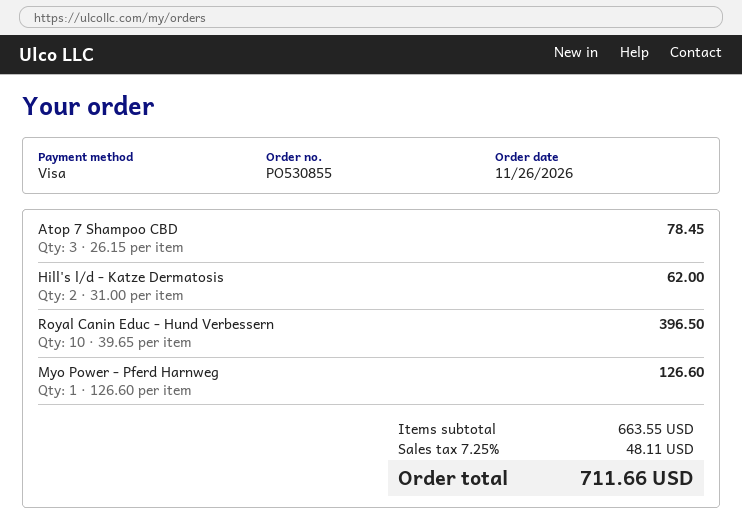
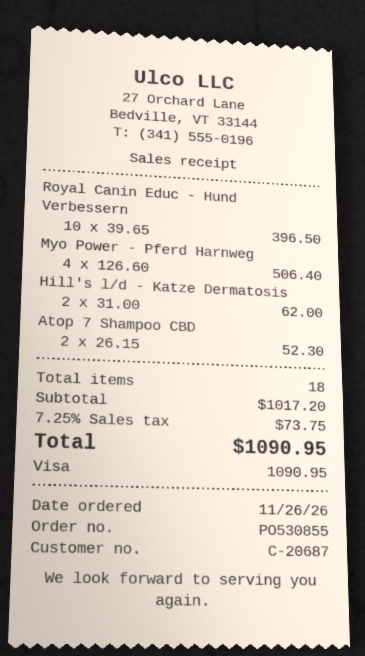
Atop 7 Shampoo CBD: 3 x 26.15 = 78.45 -> 2 x 26.15 = 52.30
Myo Power - Pferd Harnweg: 1 x 126.60 = 126.60 -> 4 x 126.60 = 506.40
subtotal: 663.55 -> 1017.20
tax: 7.25% = 48.11 -> 7.25% = 73.75
total: 711.66 -> 1090.95

